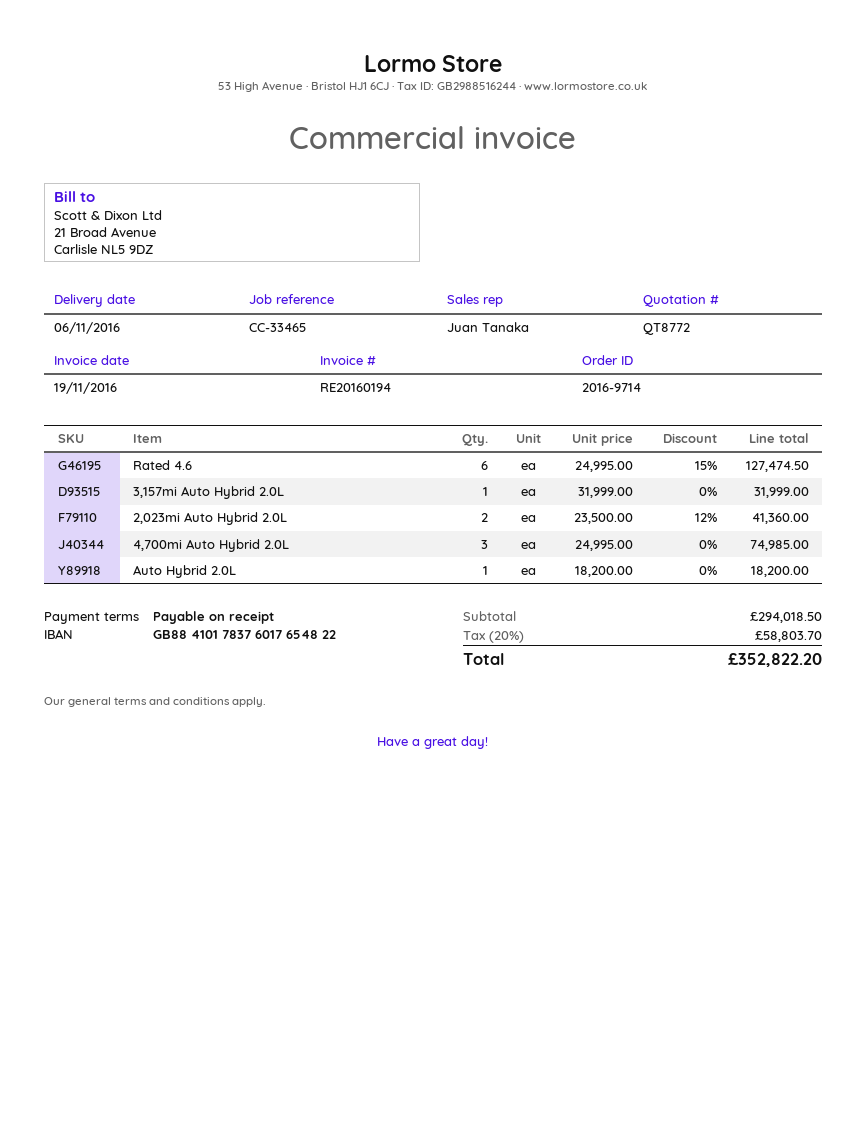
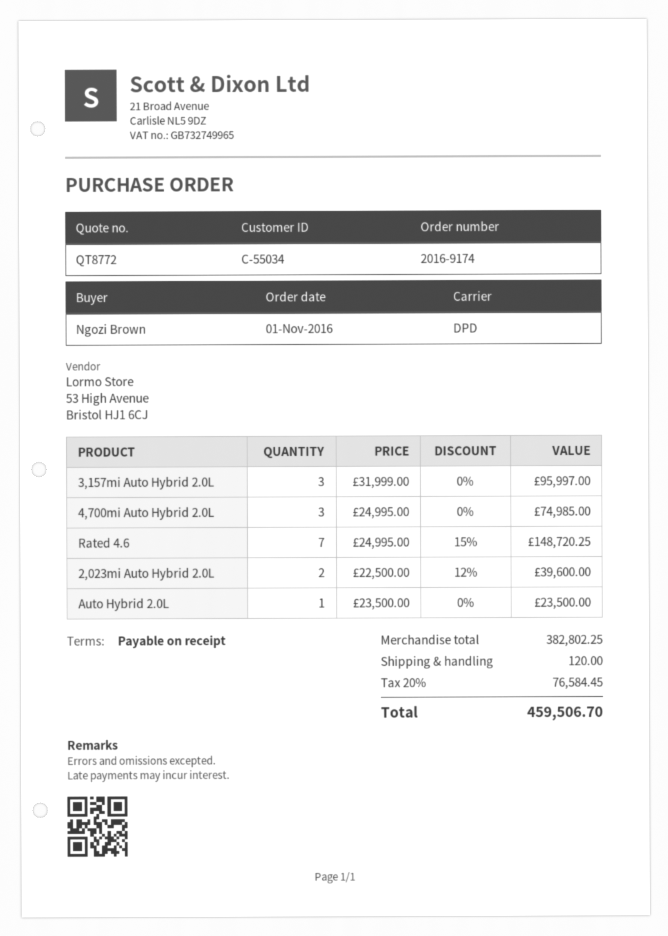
order number: 2016-9714 -> 2016-9174
Rated 4.6: 6 x 24995.00 - 15% = 127474.50 -> 7 x 24995.00 - 15% = 148720.25
3,157mi Auto Hybrid 2.0L: 1 x 31999.00 = 31999.00 -> 3 x 31999.00 = 95997.00
2,023mi Auto Hybrid 2.0L: 2 x 23500.00 - 12% = 41360.00 -> 2 x 22500.00 - 12% = 39600.00
Auto Hybrid 2.0L: 1 x 18200.00 = 18200.00 -> 1 x 23500.00 = 23500.00
subtotal: 294018.50 -> 382802.25
shipping: none -> 120.00
tax: 20% = 58803.70 -> 20% = 76584.45
total: 352822.20 -> 459506.70

